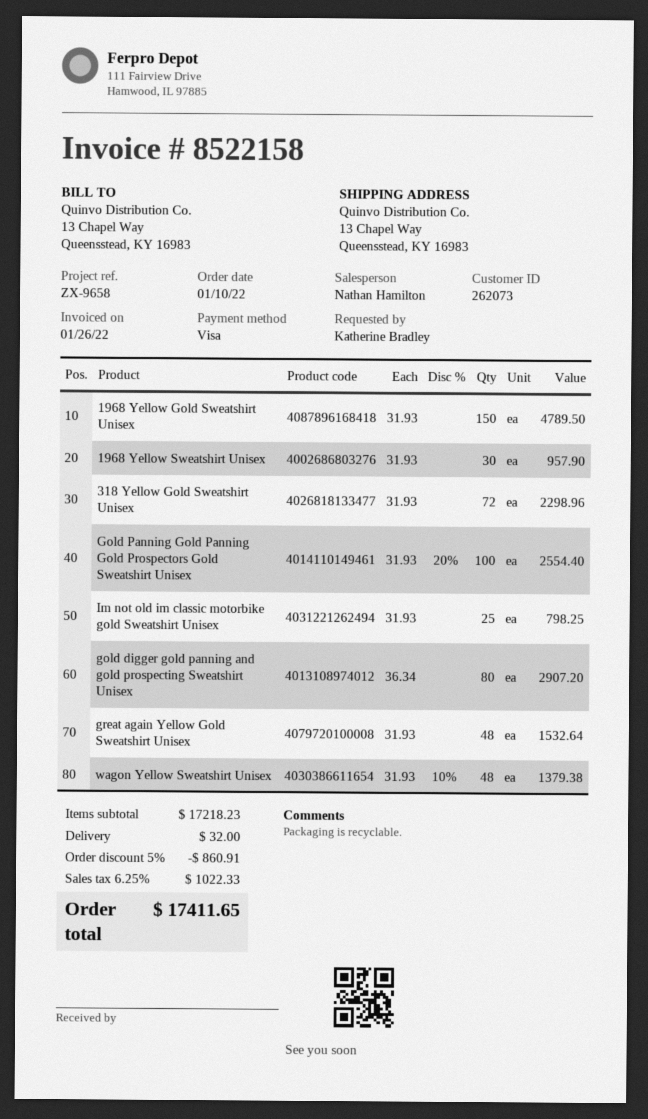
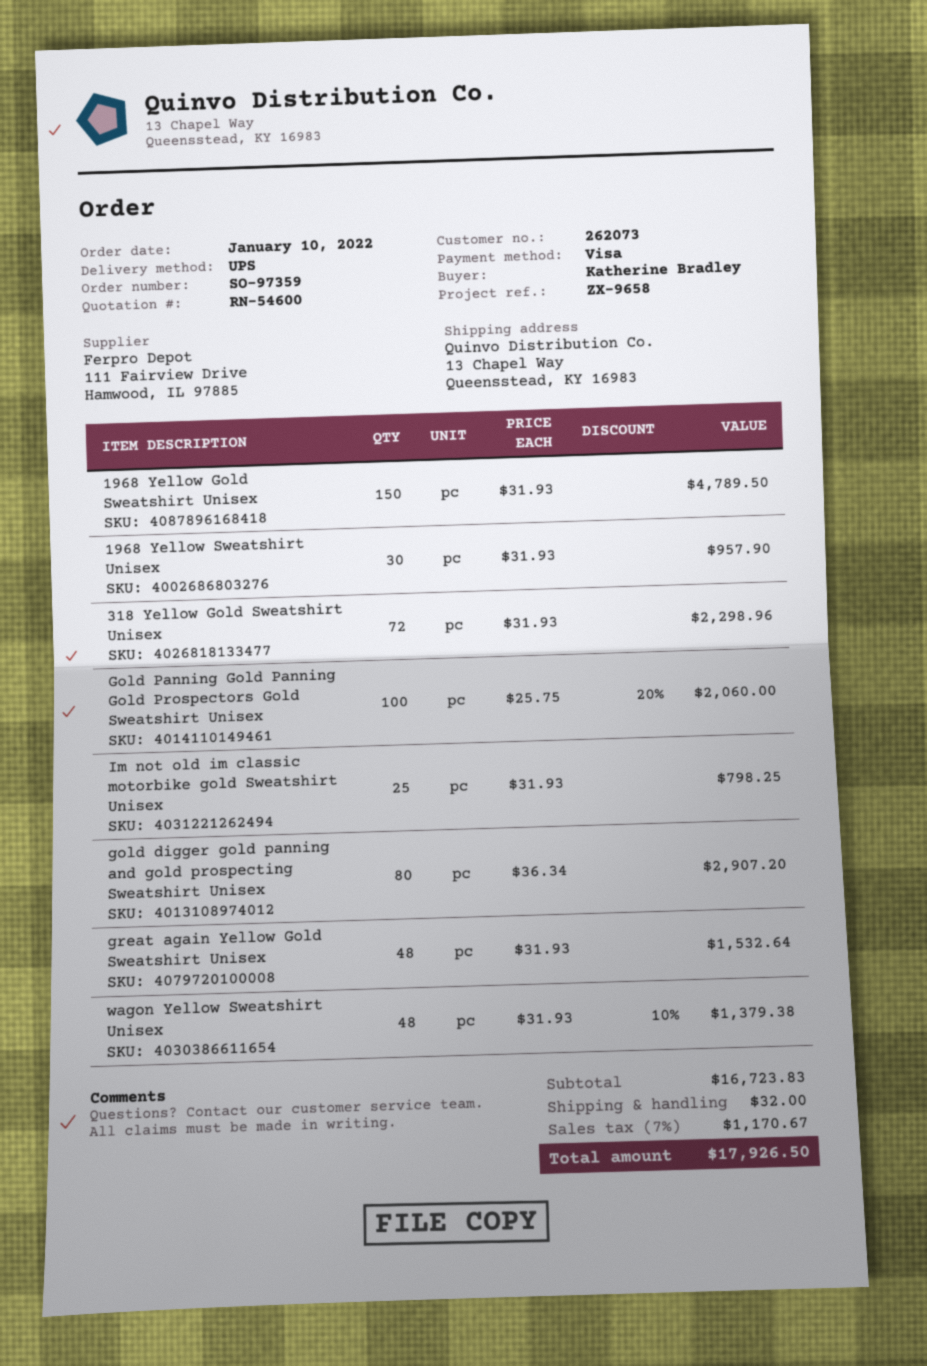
Gold Panning Gold Panning Gold Prospectors Gold Sweatshirt Unisex: 100 x 31.93 - 20% = 2554.40 -> 100 x 25.75 - 20% = 2060.00
subtotal: 17218.23 -> 16723.83
discount: 5% = 860.91 -> none
tax: 6.25% = 1022.33 -> 7% = 1170.67
total: 17411.65 -> 17926.50

